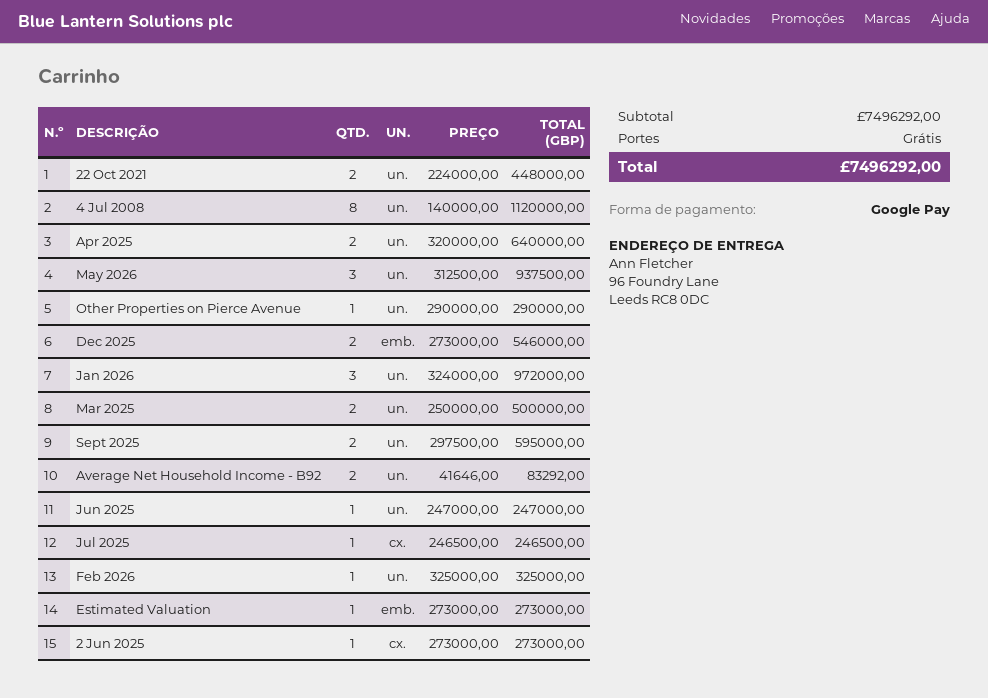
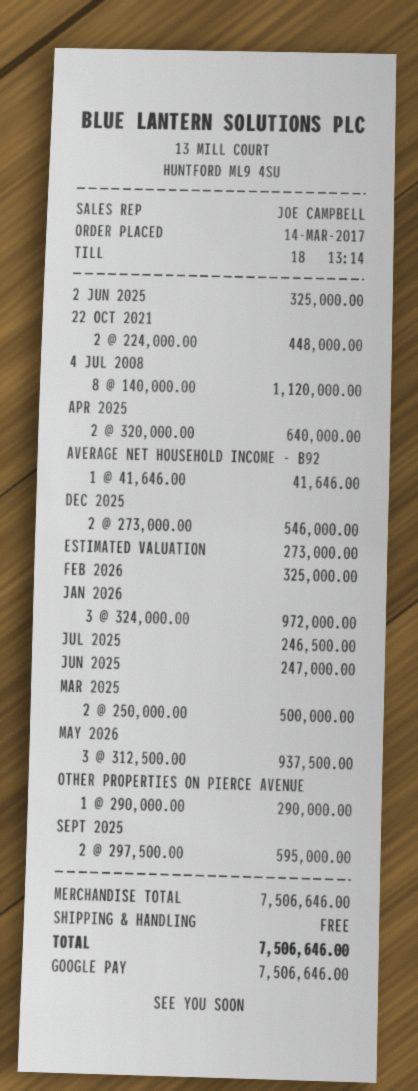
Average Net Household Income - B92: 2 x 41646.00 = 83292.00 -> 1 x 41646.00 = 41646.00
2 Jun 2025: 1 x 273000.00 = 273000.00 -> 1 x 325000.00 = 325000.00
subtotal: 7496292.00 -> 7506646.00
total: 7496292.00 -> 7506646.00

